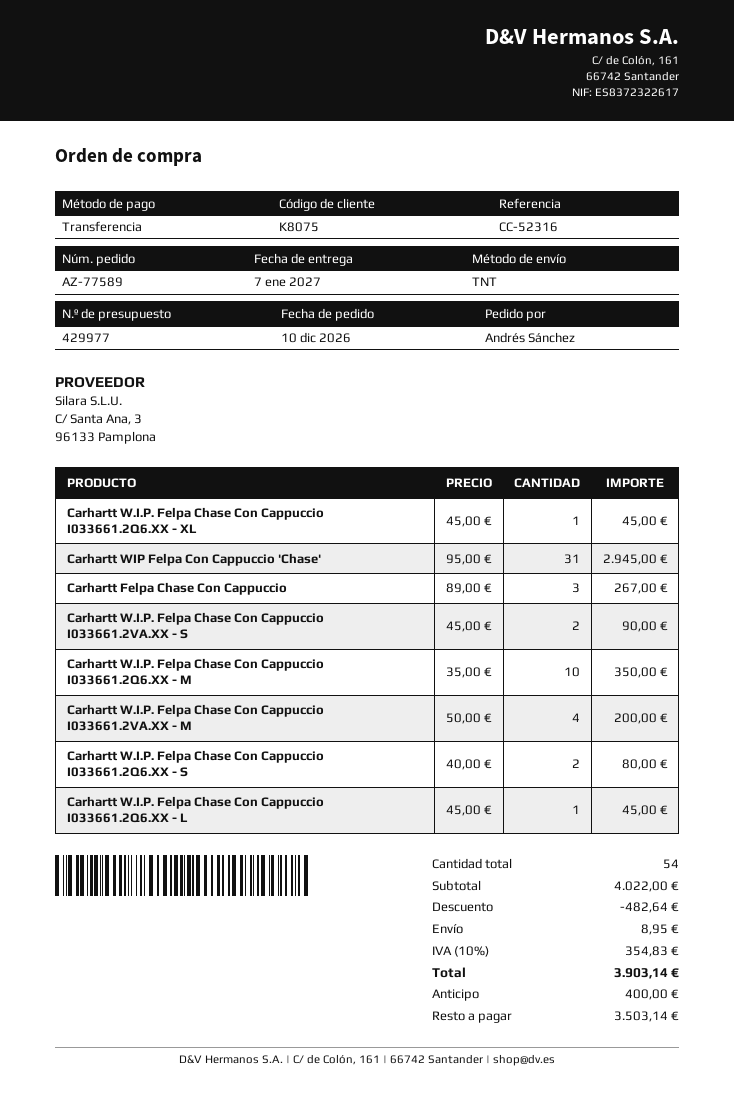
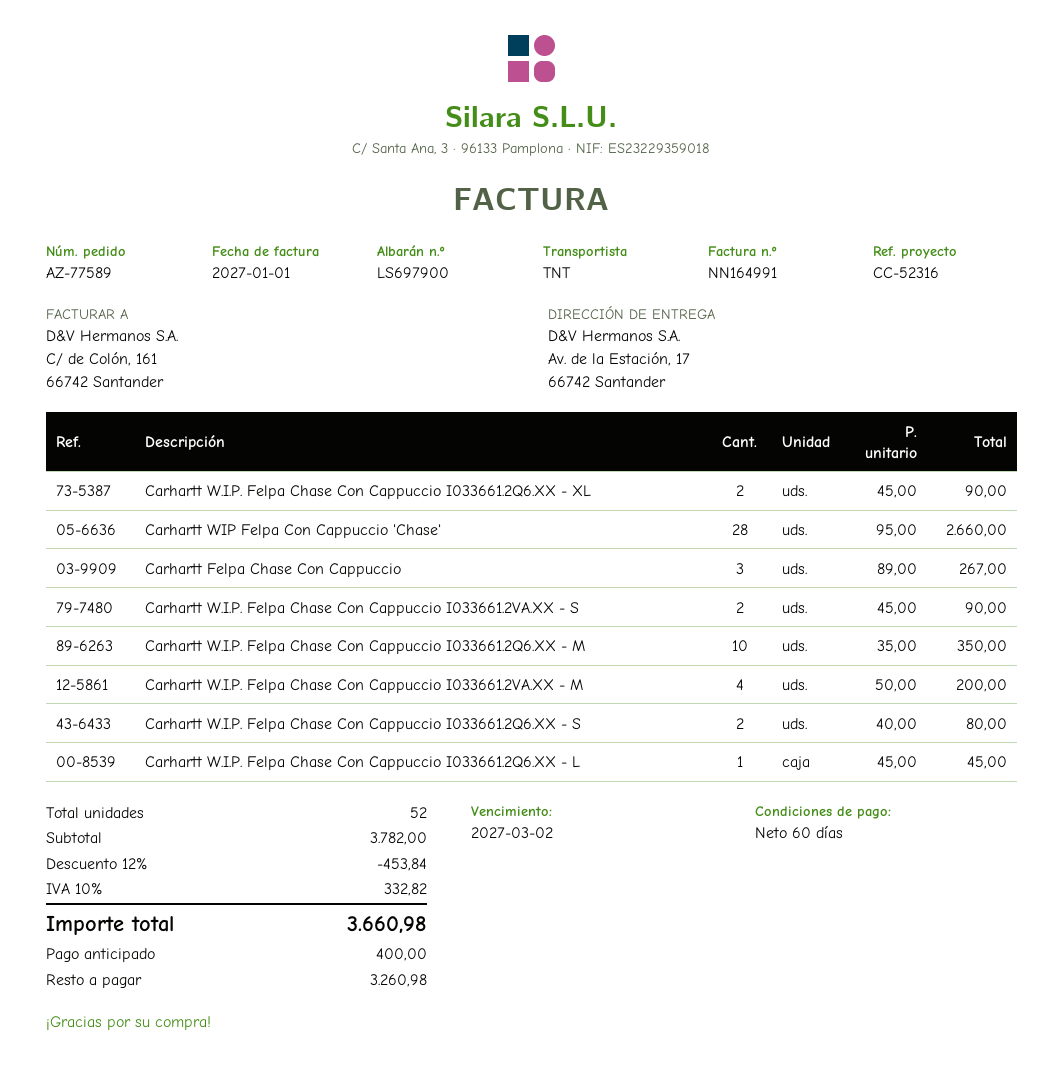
Carhartt W.I.P. Felpa Chase Con Cappuccio I033661.2Q6.XX - XL: 1 x 45.00 = 45.00 -> 2 x 45.00 = 90.00
Carhartt WIP Felpa Con Cappuccio 'Chase': 31 x 95.00 = 2945.00 -> 28 x 95.00 = 2660.00
total quantity: 54 -> 52
subtotal: 4022.00 -> 3782.00
discount: 482.64 -> 453.84
shipping: 8.95 -> none
tax: 10% = 354.83 -> 10% = 332.82
total: 3903.14 -> 3660.98
balance: 3503.14 -> 3260.98

